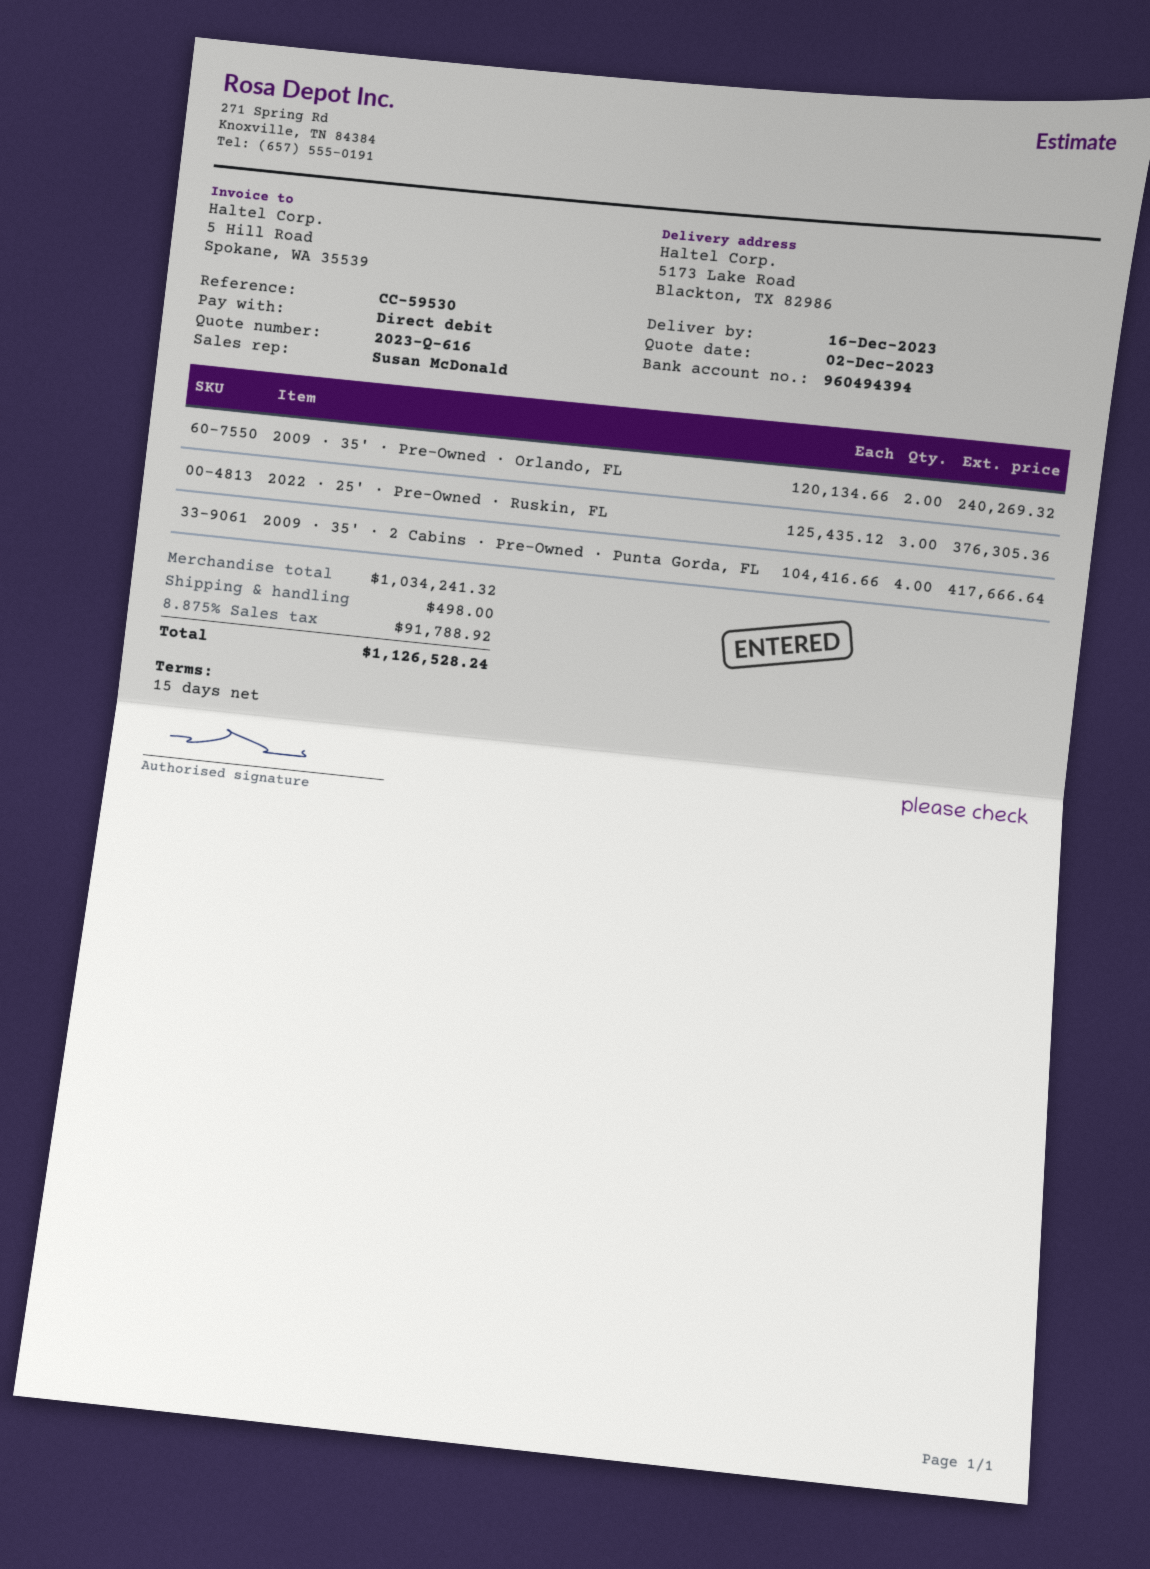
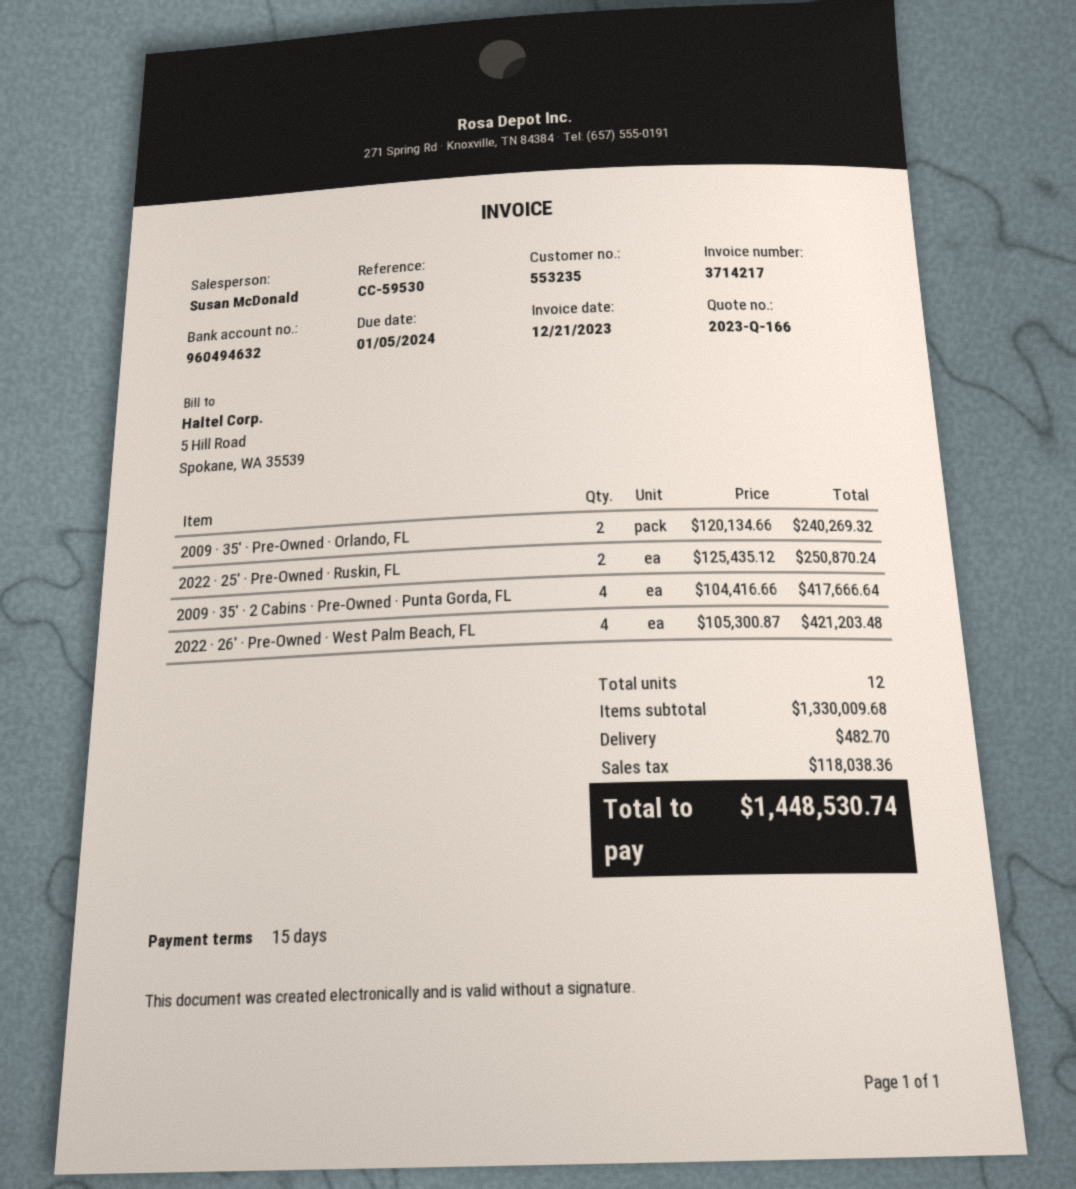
quote number: 2023-Q-616 -> 2023-Q-166
bank account: 960494394 -> 960494632
2022 · 25' · Pre-Owned · Ruskin, FL: 3 x 125435.12 = 376305.36 -> 2 x 125435.12 = 250870.24
2022 · 26' · Pre-Owned · West Palm Beach, FL: none -> 4 x 105300.87 = 421203.48
subtotal: 1034241.32 -> 1330009.68
shipping: 498.00 -> 482.70
tax: 91788.92 -> 118038.36
total: 1126528.24 -> 1448530.74

